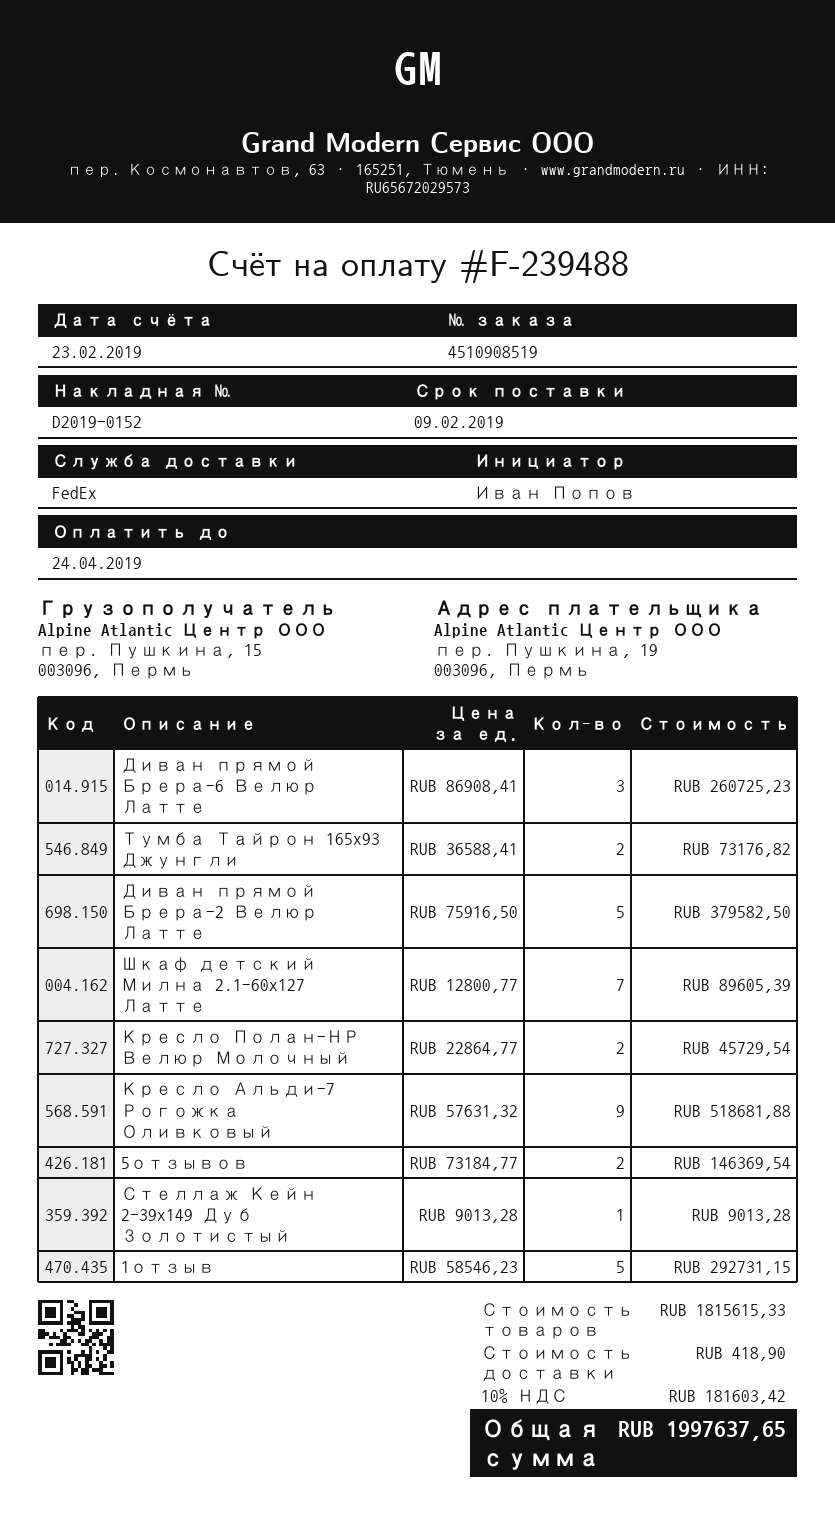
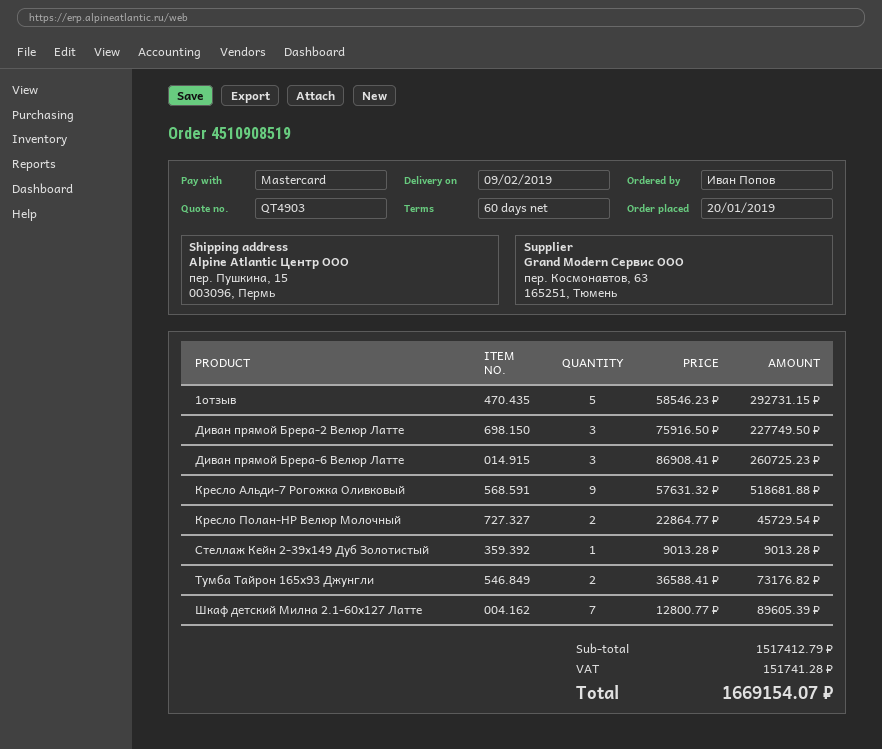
Диван прямой Брера-2 Велюр Латте: 5 x 75916.50 = 379582.50 -> 3 x 75916.50 = 227749.50
5отзывов: 2 x 73184.77 = 146369.54 -> none
subtotal: 1815615.33 -> 1517412.79
shipping: 418.90 -> none
tax: 181603.42 -> 151741.28
total: 1997637.65 -> 1669154.07

